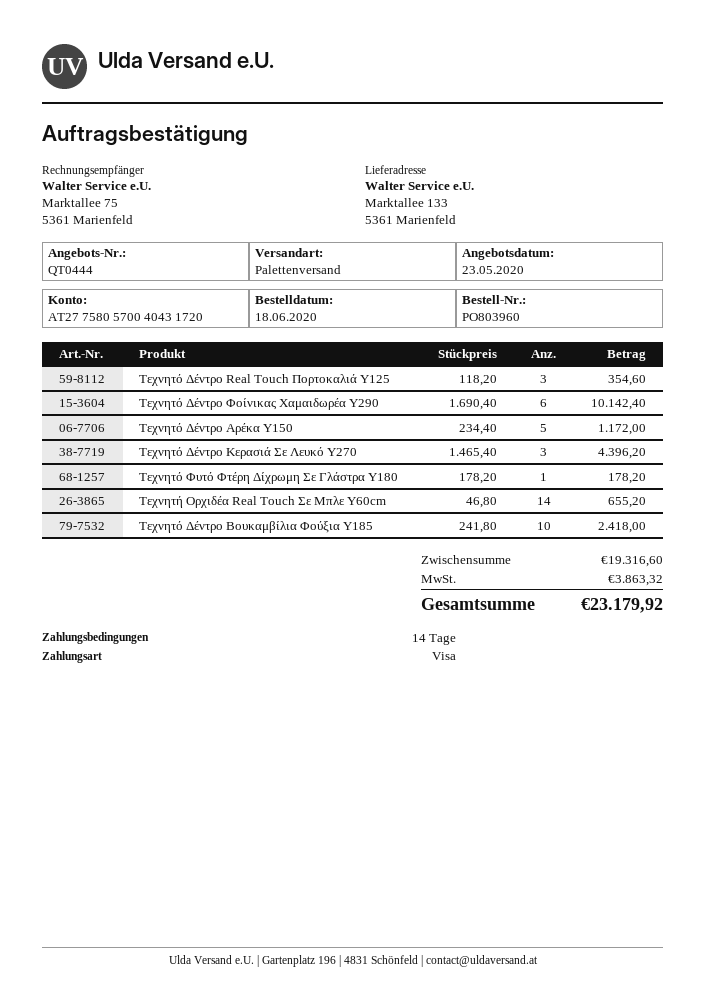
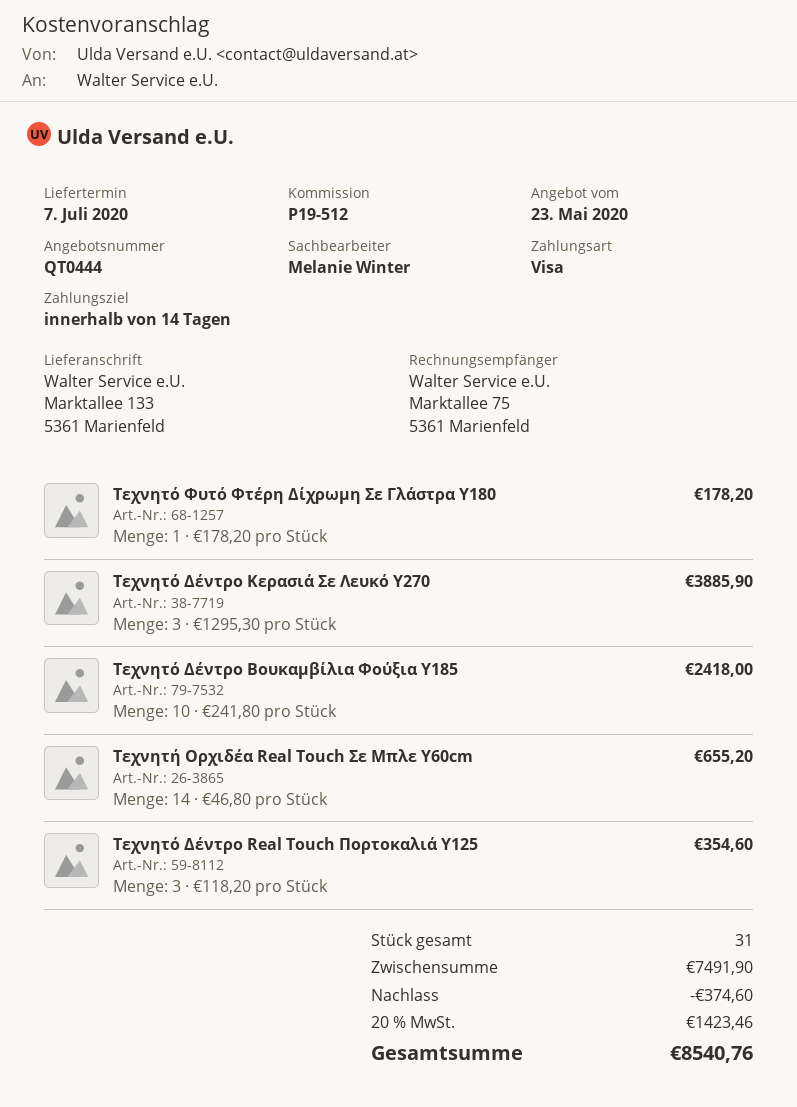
Τεχνητό Δέντρο Φοίνικας Χαμαιδωρέα Υ290: 6 x 1690.40 = 10142.40 -> none
Τεχνητό Δέντρο Αρέκα Υ150: 5 x 234.40 = 1172.00 -> none
Τεχνητό Δέντρο Κερασιά Σε Λευκό Υ270: 3 x 1465.40 = 4396.20 -> 3 x 1295.30 = 3885.90
subtotal: 19316.60 -> 7491.90
discount: none -> 374.60
tax: 3863.32 -> 1423.46
total: 23179.92 -> 8540.76

